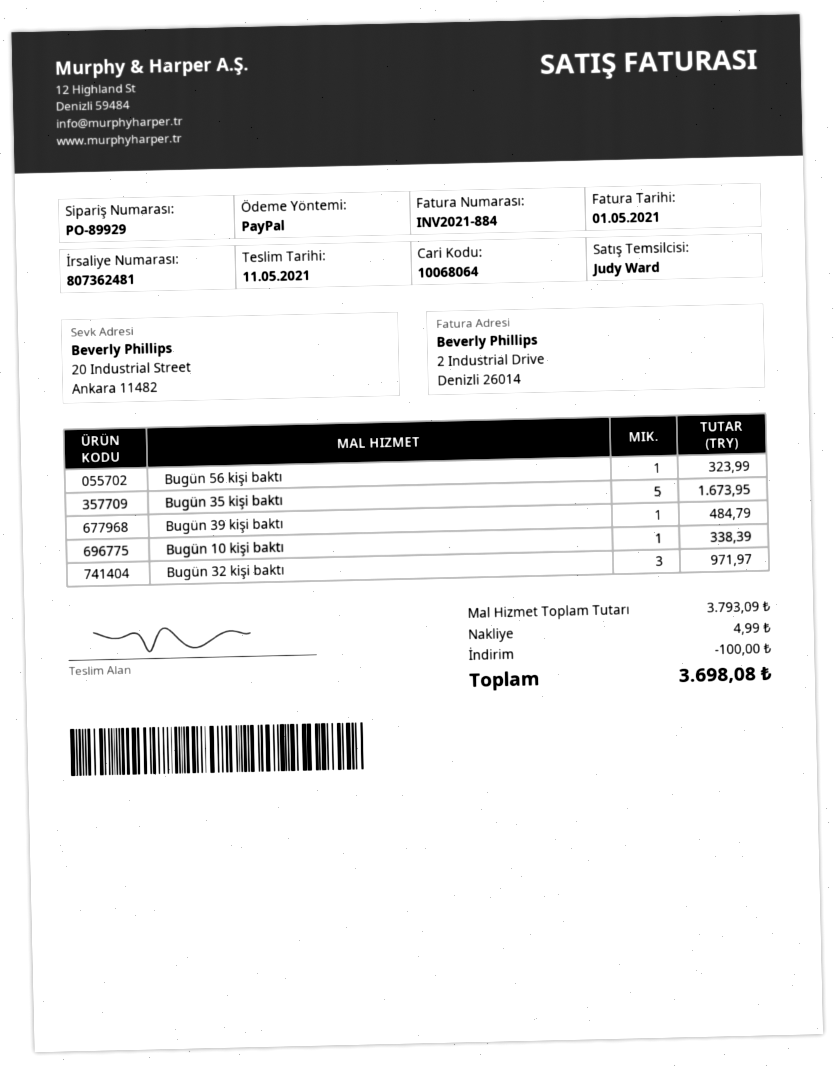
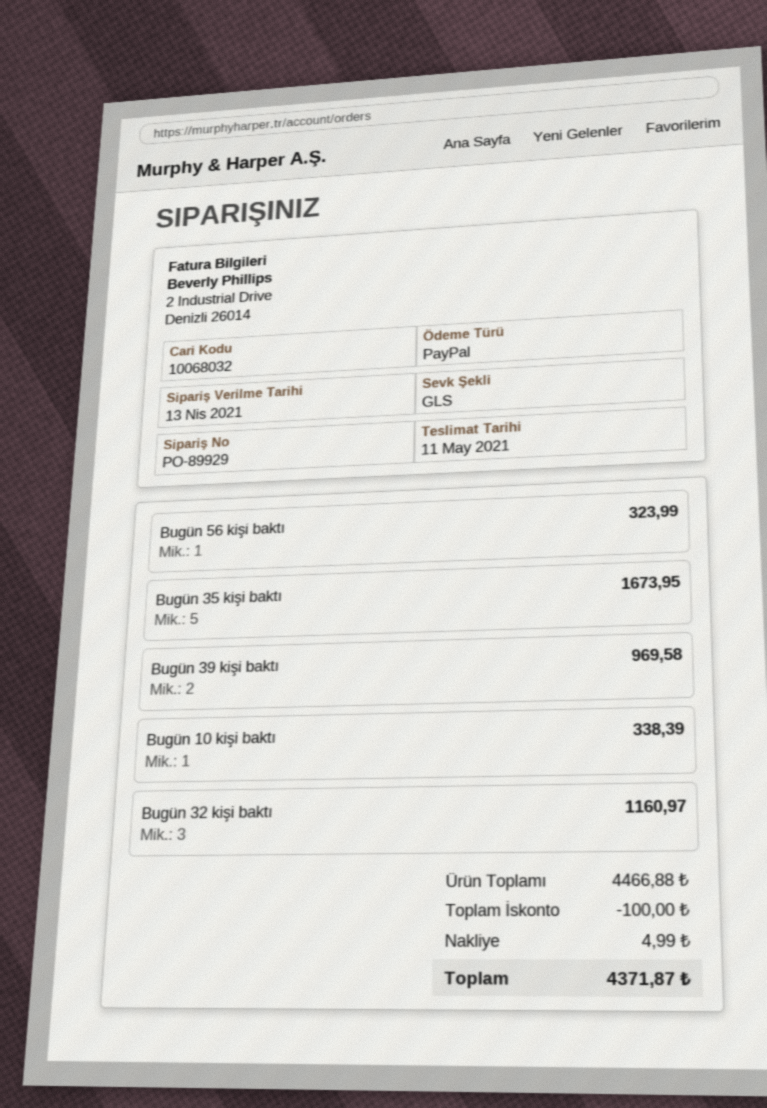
customer number: 10068064 -> 10068032
Bugün 39 kişi baktı: 1 for 484.79 -> 2 for 969.58
Bugün 32 kişi baktı: 3 for 971.97 -> 3 for 1160.97
subtotal: 3793.09 -> 4466.88
total: 3698.08 -> 4371.87

